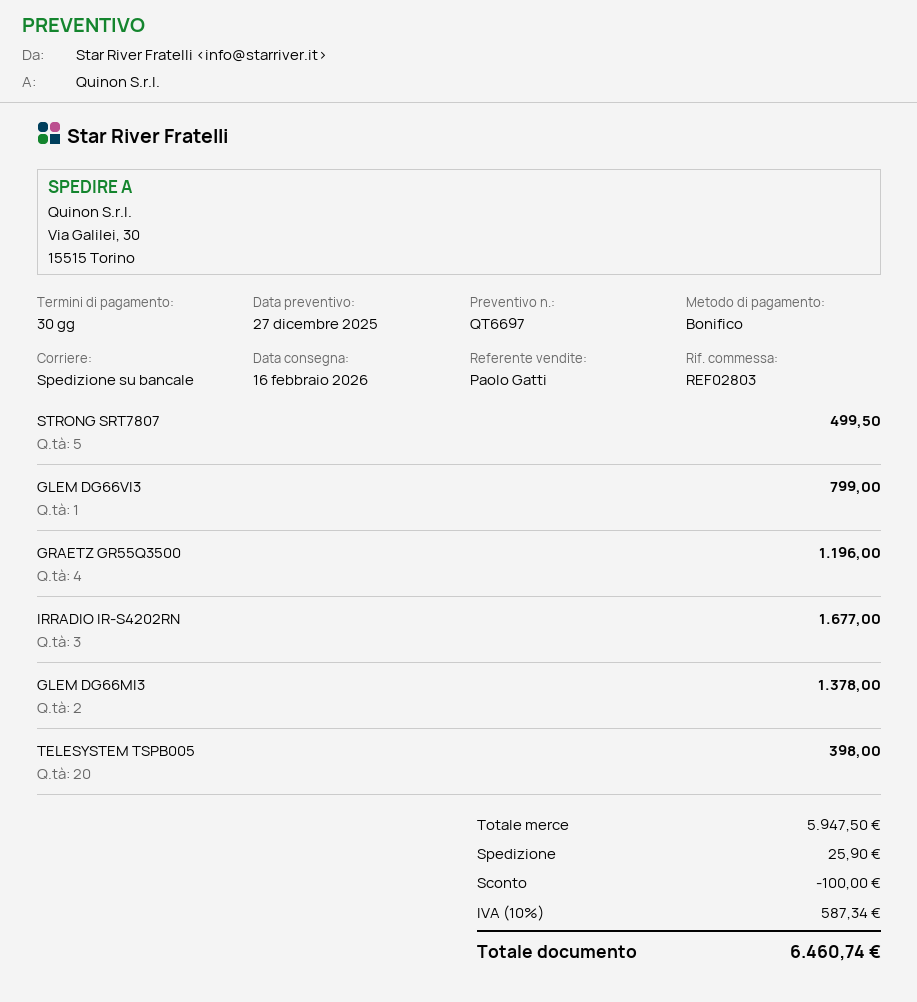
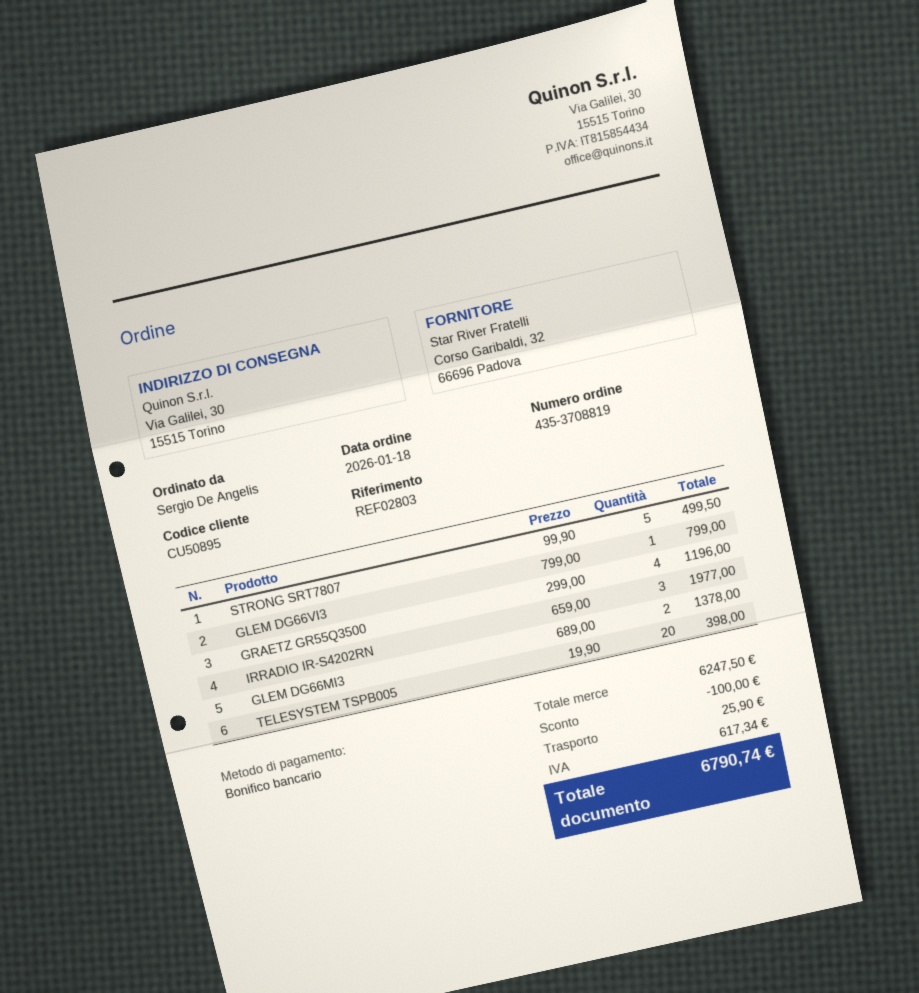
IRRADIO IR-S4202RN: 3 for 1677.00 -> 3 for 1977.00
subtotal: 5947.50 -> 6247.50
tax: 587.34 -> 617.34
total: 6460.74 -> 6790.74

